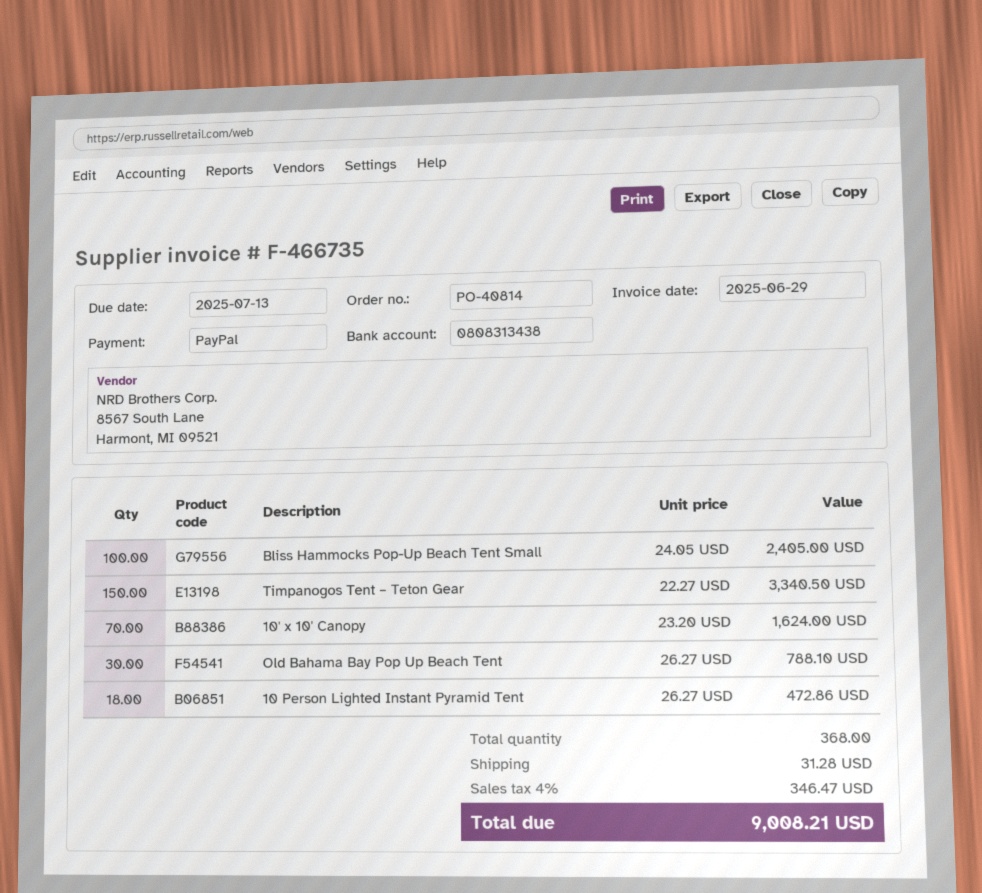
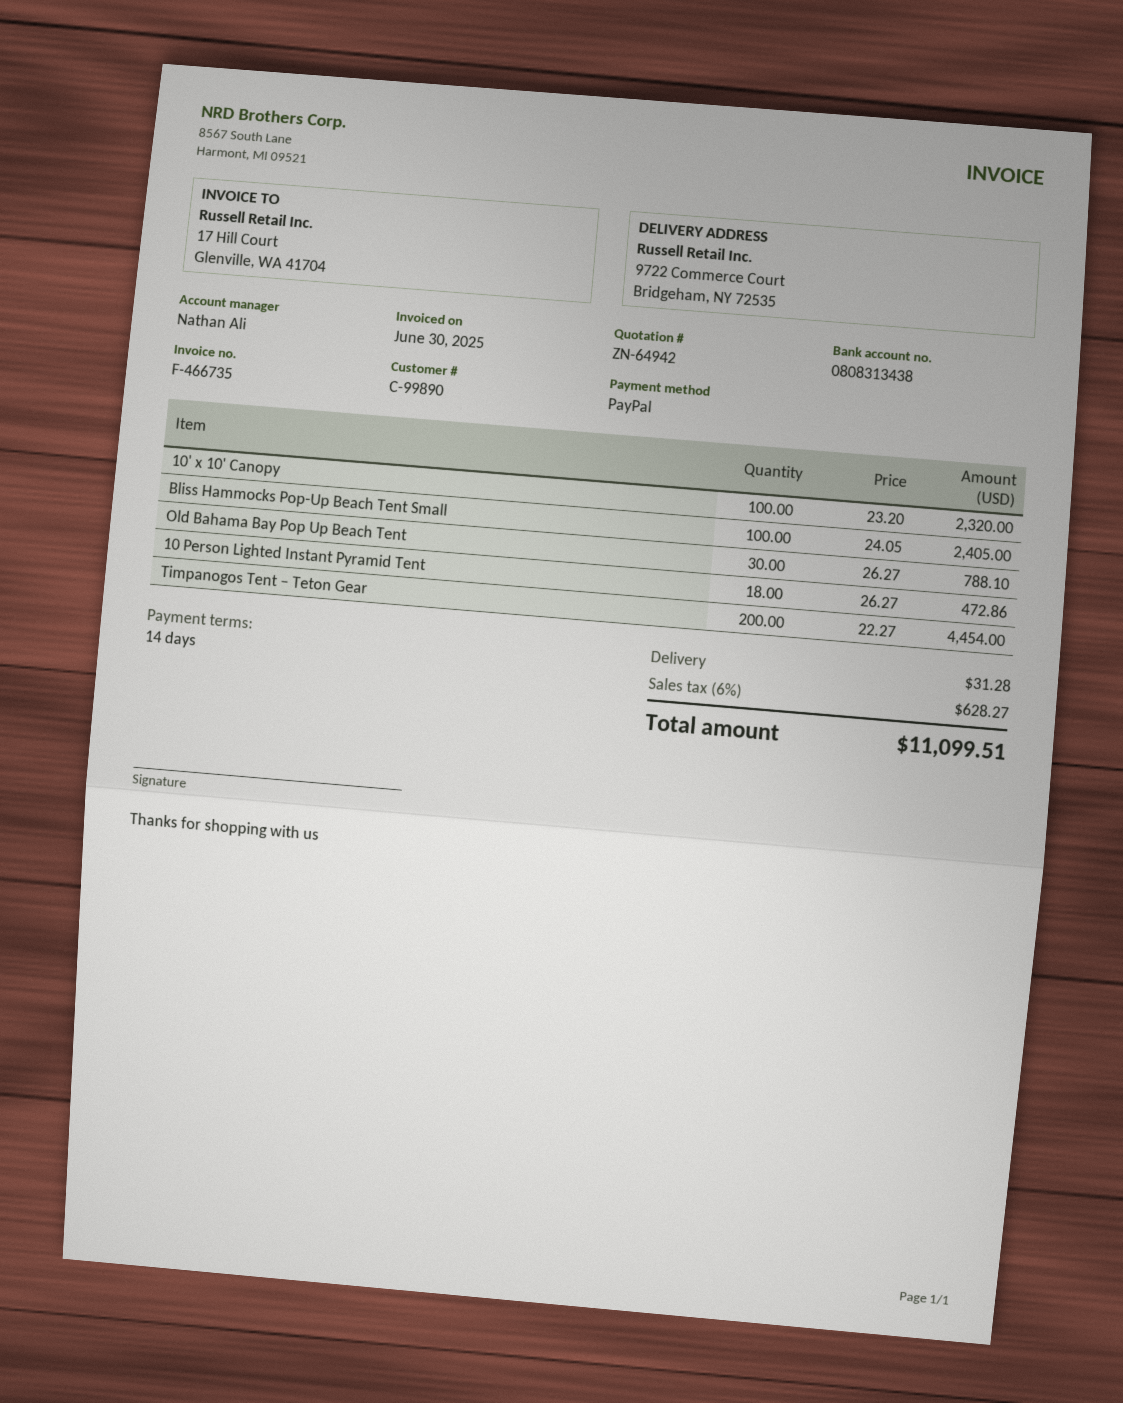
invoice date: 2025-06-29 -> 2025-06-30
Timpanogos Tent – Teton Gear: 150 x 22.27 = 3340.50 -> 200 x 22.27 = 4454.00
10' x 10' Canopy: 70 x 23.20 = 1624.00 -> 100 x 23.20 = 2320.00
tax: 4% = 346.47 -> 6% = 628.27
total: 9008.21 -> 11099.51

